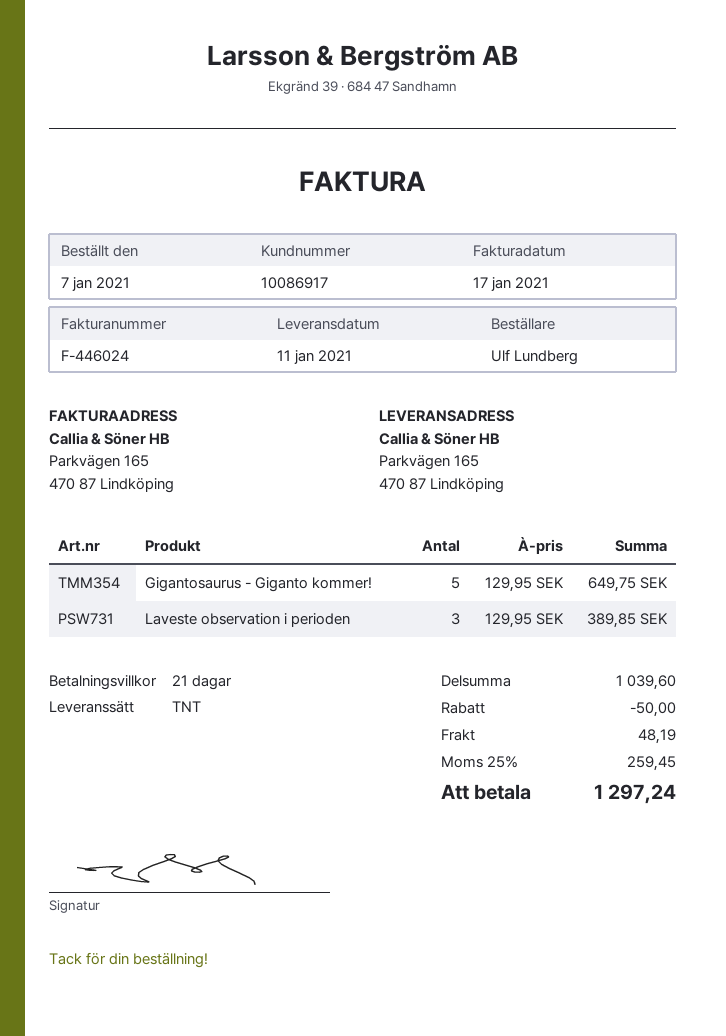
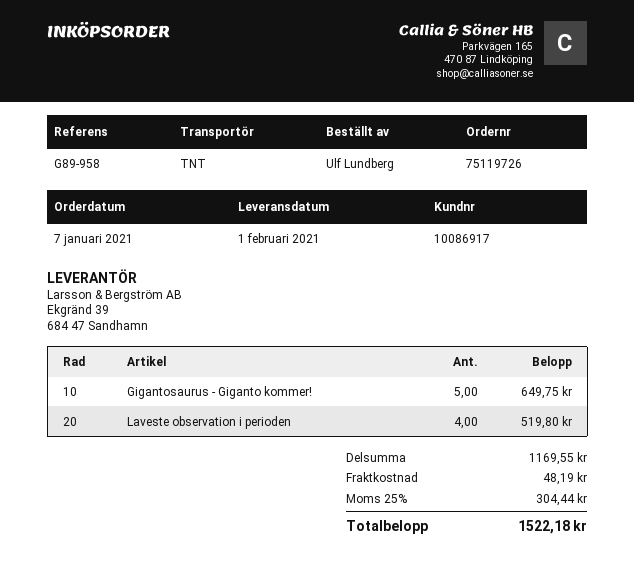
delivery date: 2021-01-11 -> 2021-02-01
Laveste observation i perioden: 3 for 389.85 -> 4 for 519.80
subtotal: 1039.60 -> 1169.55
discount: 50.00 -> none
tax: 25% = 259.45 -> 25% = 304.44
total: 1297.24 -> 1522.18

